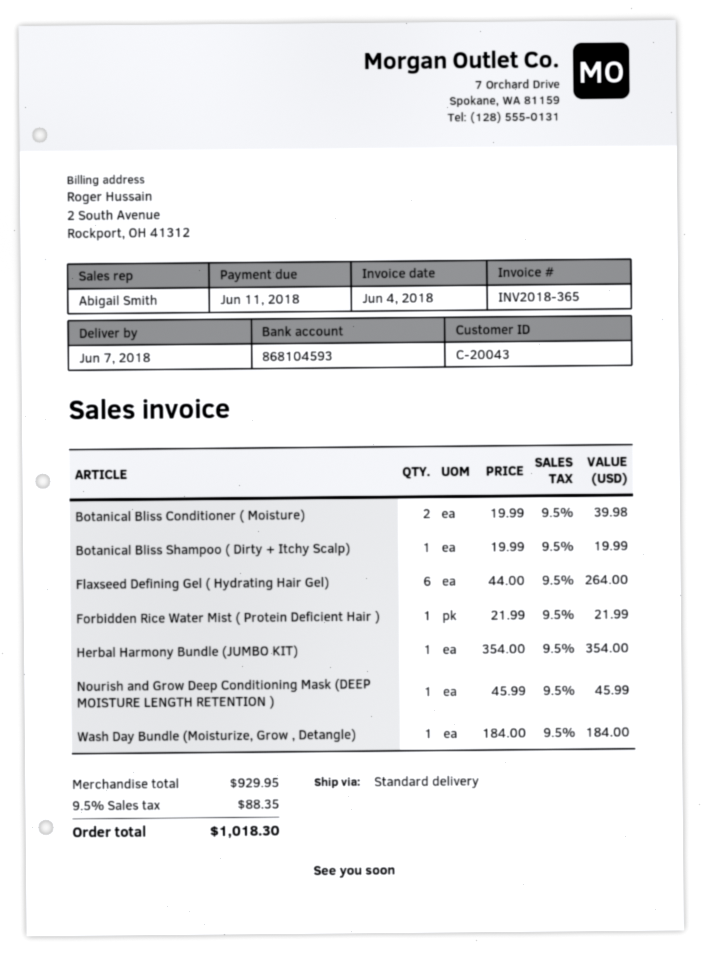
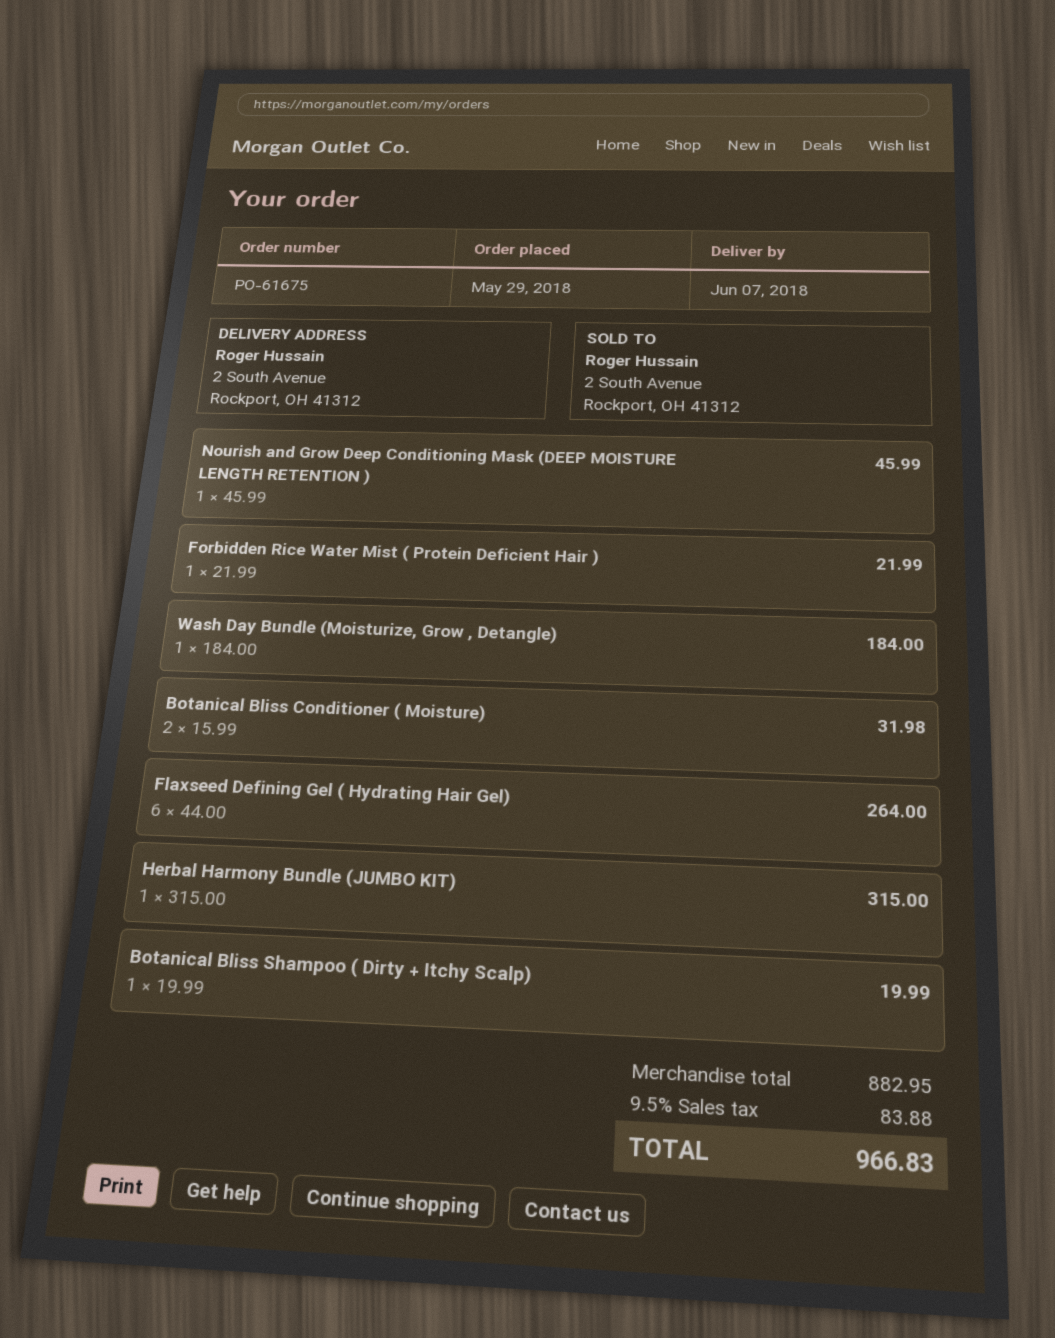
Botanical Bliss Conditioner ( Moisture): 2 x 19.99 = 39.98 -> 2 x 15.99 = 31.98
Herbal Harmony Bundle (JUMBO KIT): 1 x 354.00 = 354.00 -> 1 x 315.00 = 315.00
subtotal: 929.95 -> 882.95
tax: 9.5% = 88.35 -> 9.5% = 83.88
total: 1018.30 -> 966.83

